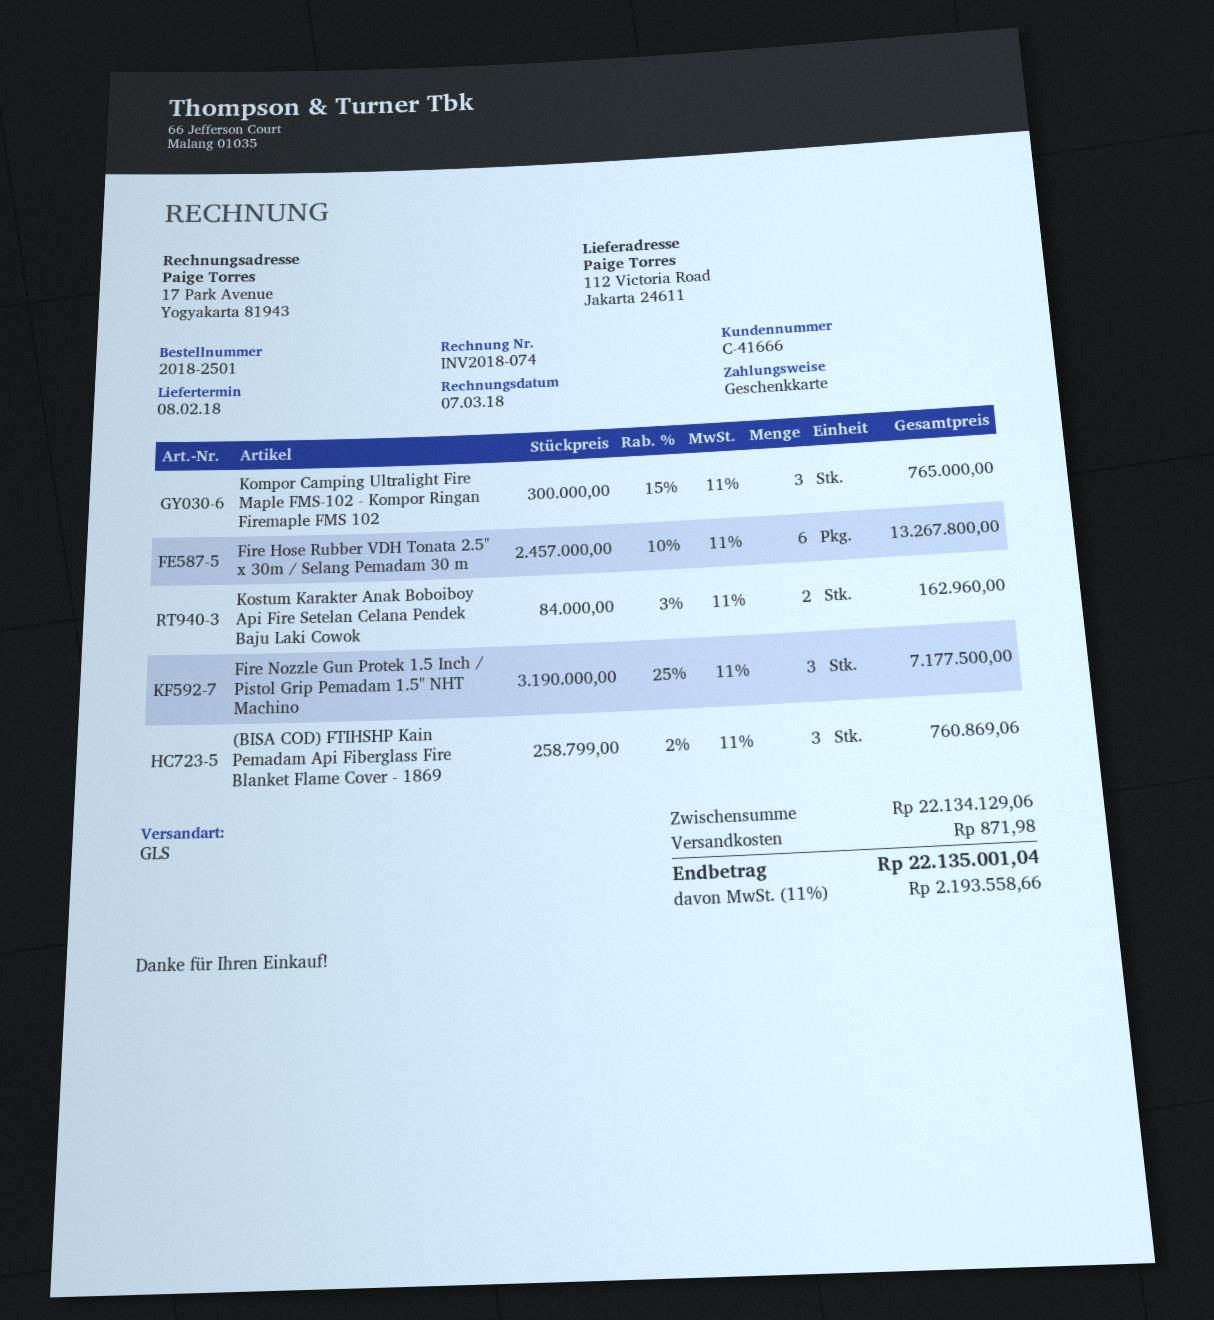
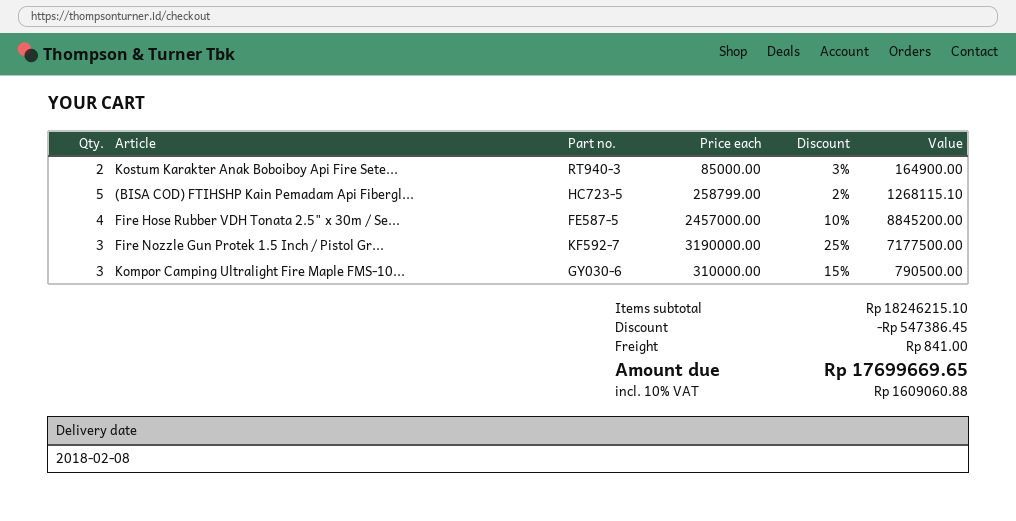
Kompor Camping Ultralight Fire Maple FMS-102 - Kompor Ringan Firemaple FMS 102: 3 x 300000.00 - 15% = 765000.00 -> 3 x 310000.00 - 15% = 790500.00
Fire Hose Rubber VDH Tonata 2.5" x 30m / Selang Pemadam 30 m: 6 x 2457000.00 - 10% = 13267800.00 -> 4 x 2457000.00 - 10% = 8845200.00
Kostum Karakter Anak Boboiboy Api Fire Setelan Celana Pendek Baju Laki Cowok: 2 x 84000.00 - 3% = 162960.00 -> 2 x 85000.00 - 3% = 164900.00
(BISA COD) FTIHSHP Kain Pemadam Api Fiberglass Fire Blanket Flame Cover - 1869: 3 x 258799.00 - 2% = 760869.06 -> 5 x 258799.00 - 2% = 1268115.10
subtotal: 22134129.06 -> 18246215.10
discount: none -> 547386.45
shipping: 871.98 -> 841.00
tax: 11% = 2193558.66 -> 10% = 1609060.88
total: 22135001.04 -> 17699669.65

